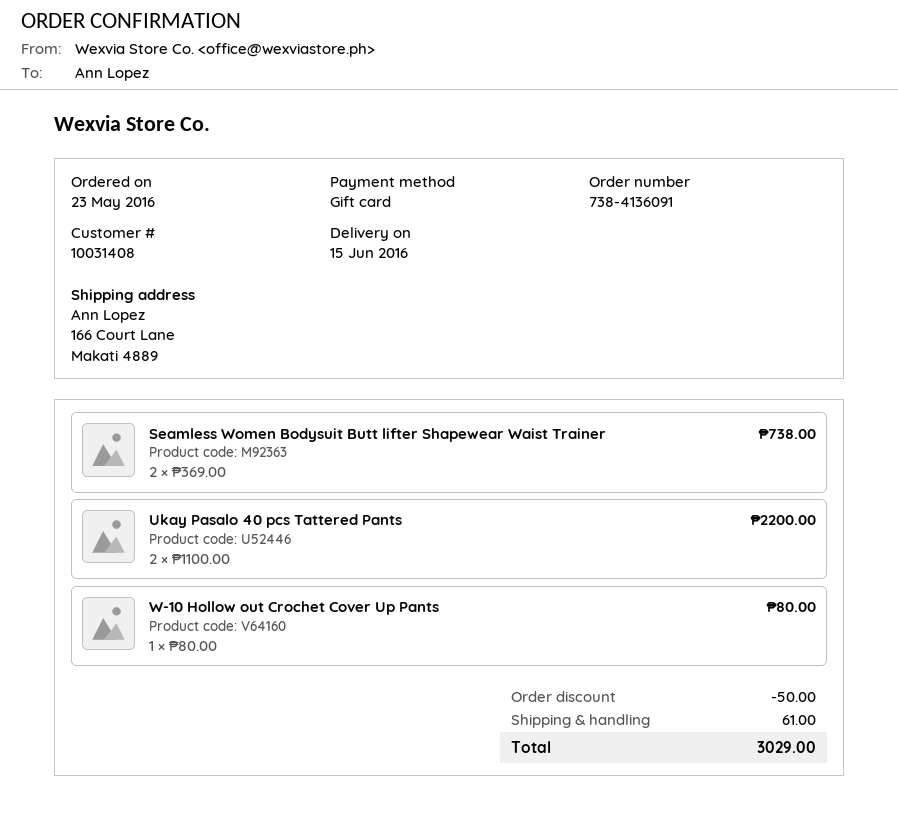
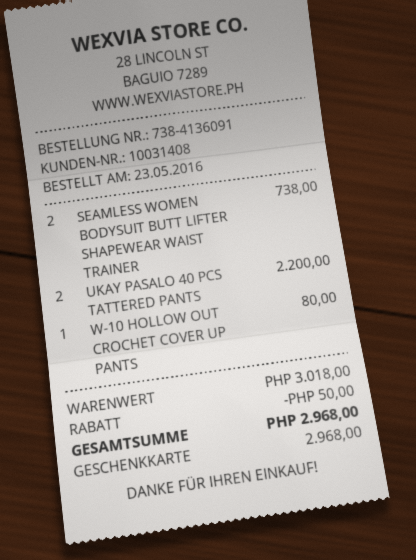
shipping: 61.00 -> none
total: 3029.00 -> 2968.00

